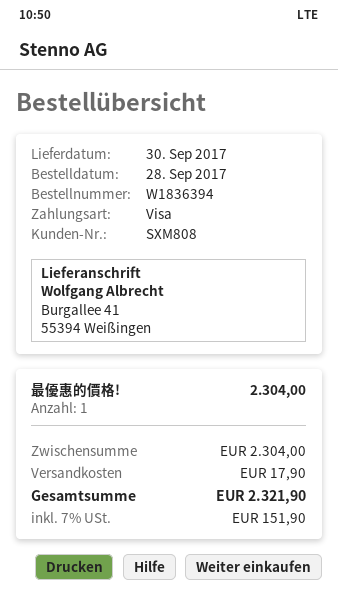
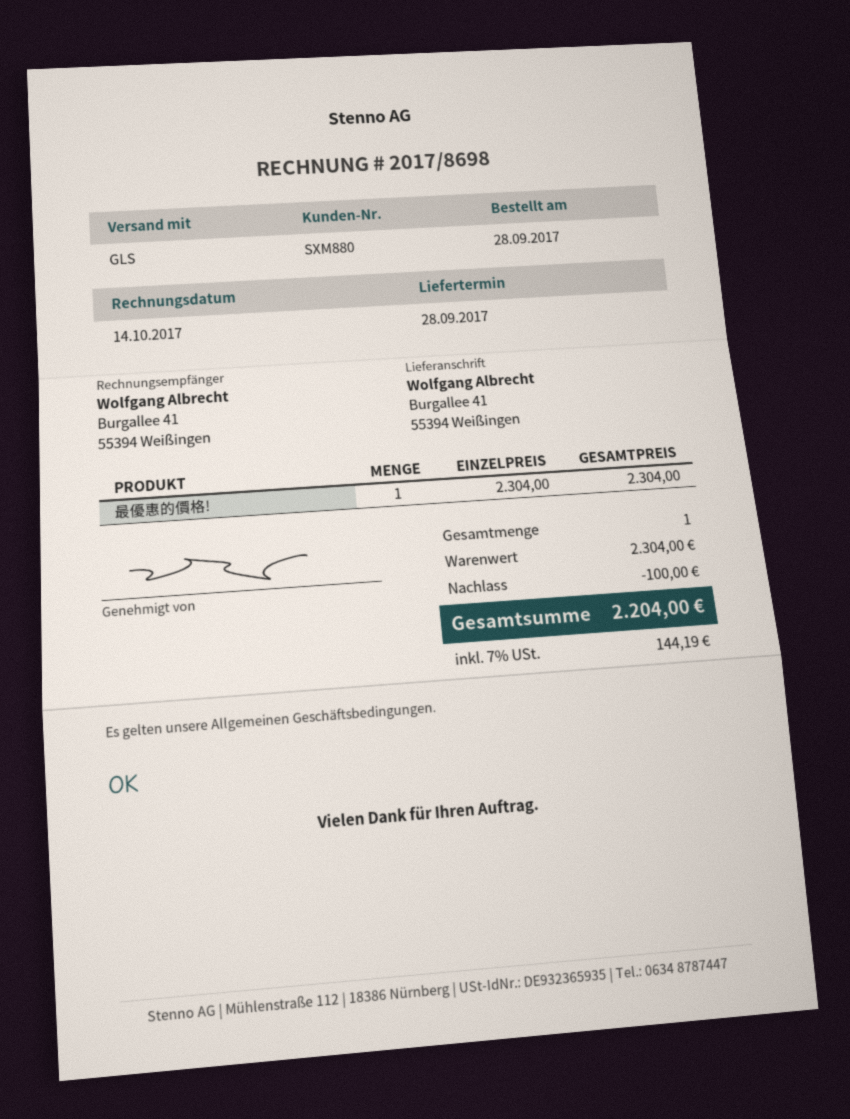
delivery date: 2017-09-30 -> 2017-09-28
customer number: SXM808 -> SXM880
discount: none -> 100.00
shipping: 17.90 -> none
tax: 7% = 151.90 -> 7% = 144.19
total: 2321.90 -> 2204.00

